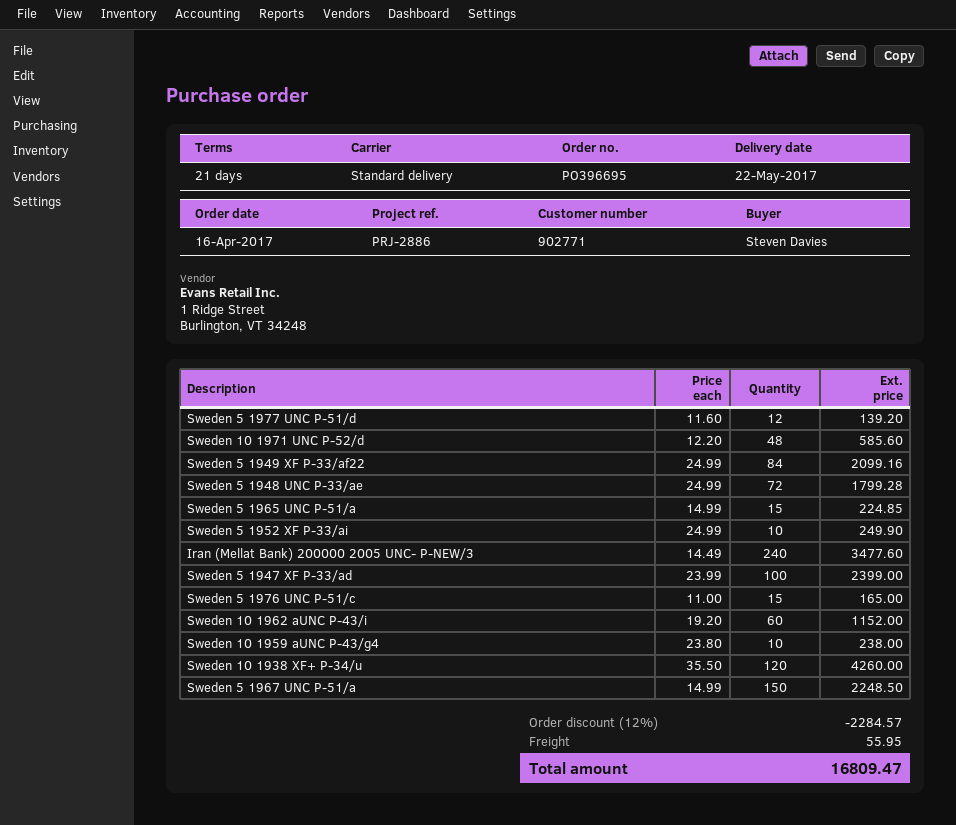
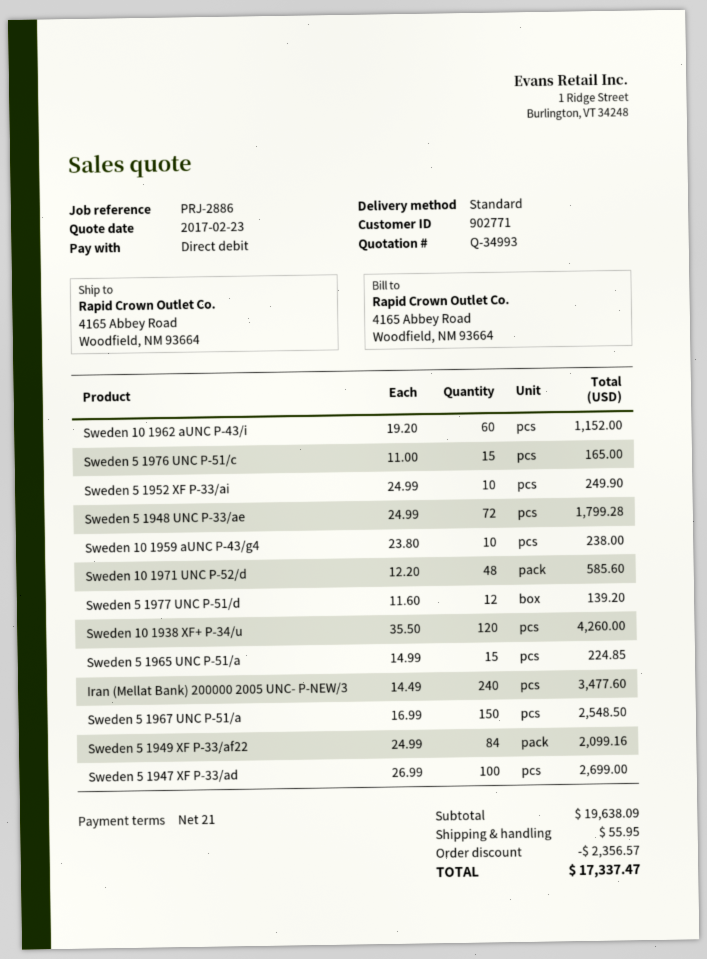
Sweden 5 1947 XF P-33/ad: 100 x 23.99 = 2399.00 -> 100 x 26.99 = 2699.00
Sweden 5 1967 UNC P-51/a: 150 x 14.99 = 2248.50 -> 150 x 16.99 = 2548.50
discount: 2284.57 -> 2356.57
total: 16809.47 -> 17337.47

